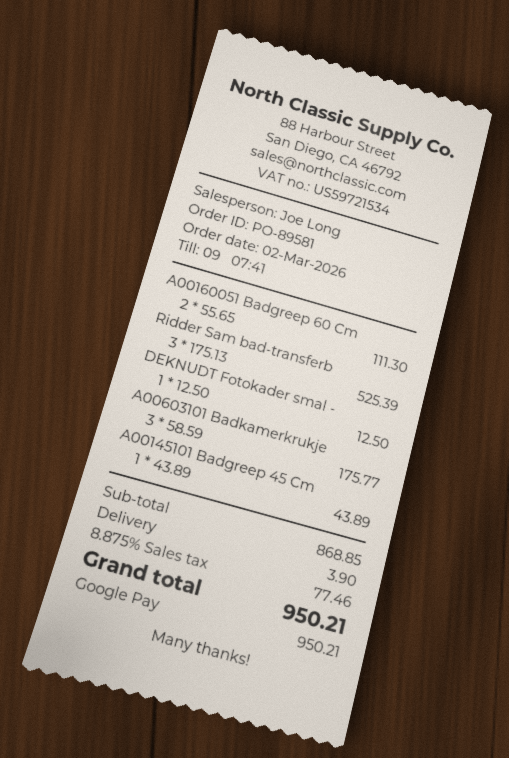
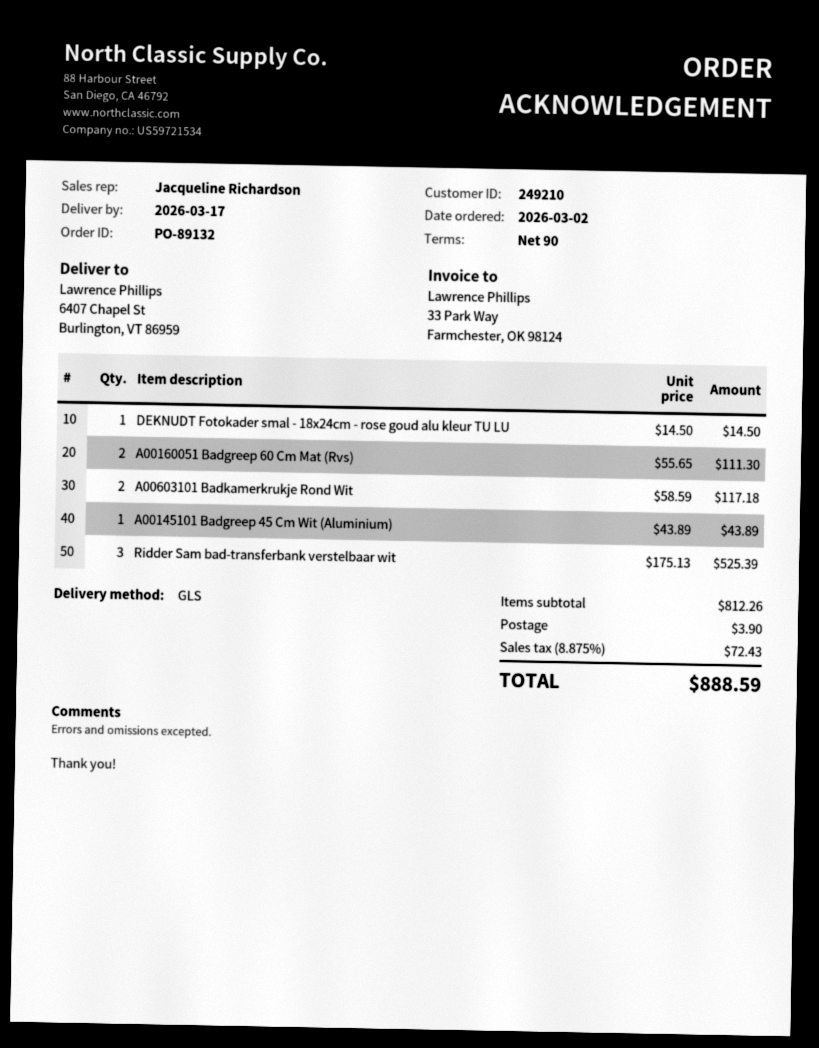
order number: PO-89581 -> PO-89132
sales rep: Joe Long -> Jacqueline Richardson
DEKNUDT Fotokader smal -: 1 x 12.50 = 12.50 -> 1 x 14.50 = 14.50
A00603101 Badkamerkrukje: 3 x 58.59 = 175.77 -> 2 x 58.59 = 117.18
subtotal: 868.85 -> 812.26
tax: 8.875% = 77.46 -> 8.875% = 72.43
total: 950.21 -> 888.59

